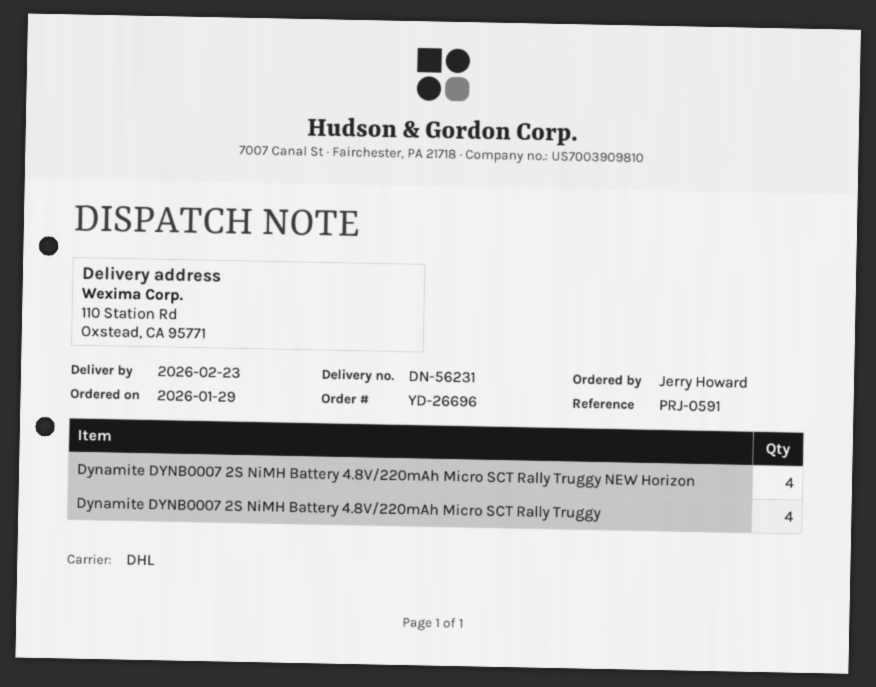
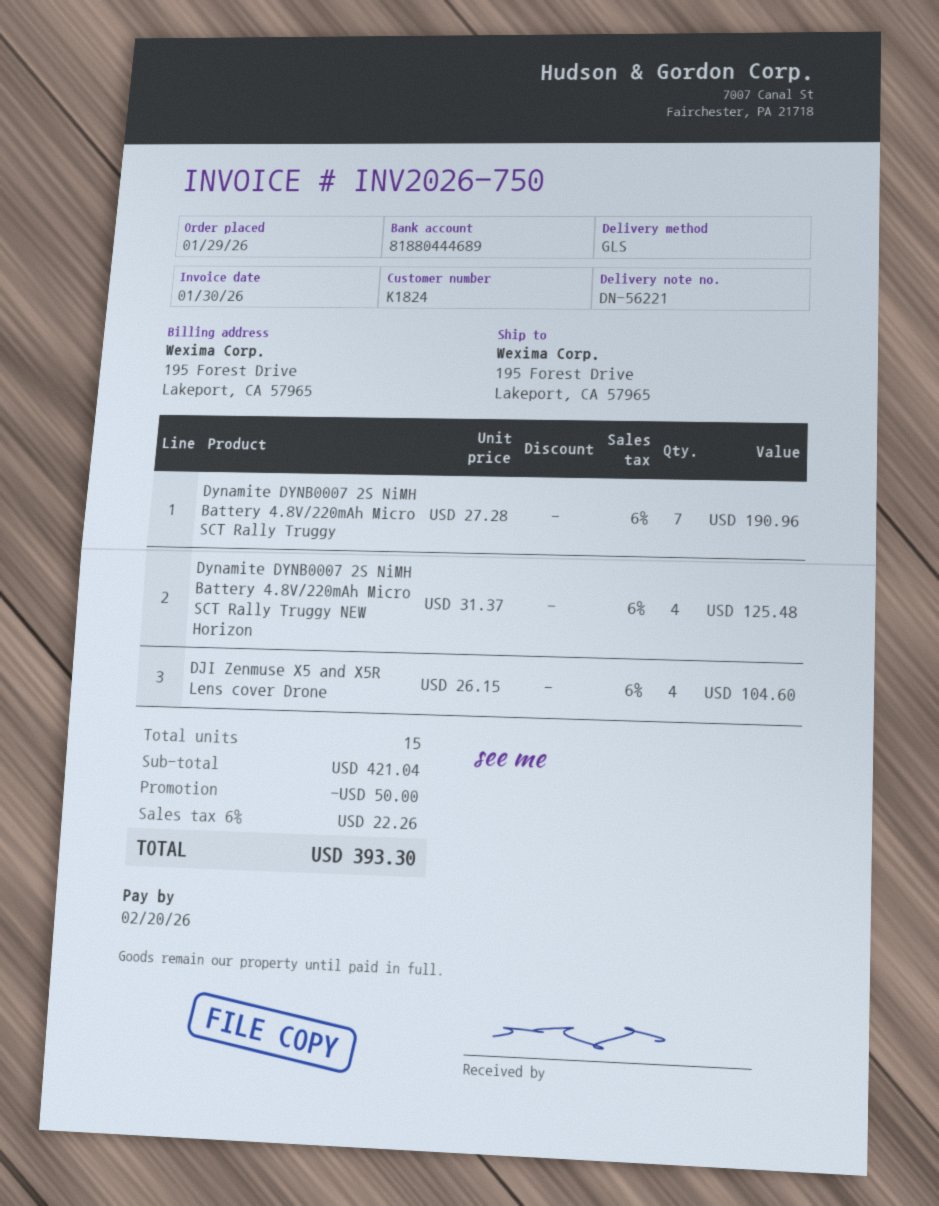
delivery note number: DN-56231 -> DN-56221
shipping method: DHL -> GLS
ship to: 110 Station Rd, Oxstead, CA 95771 -> 195 Forest Drive, Lakeport, CA 57965
Dynamite DYNB0007 2S NiMH Battery 4.8V/220mAh Micro SCT Rally Truggy: 4 -> 7
DJI Zenmuse X5 and X5R Lens cover Drone: none -> 4

